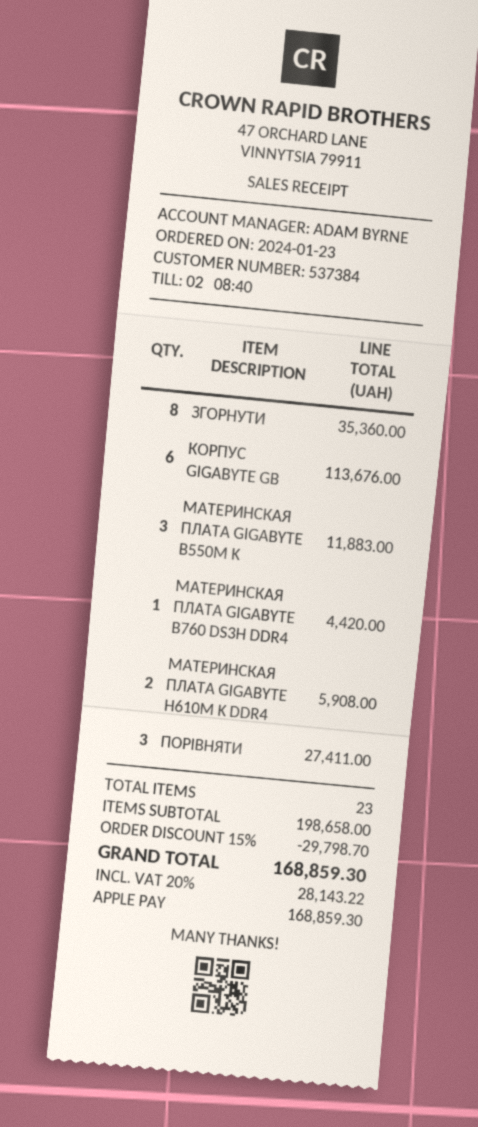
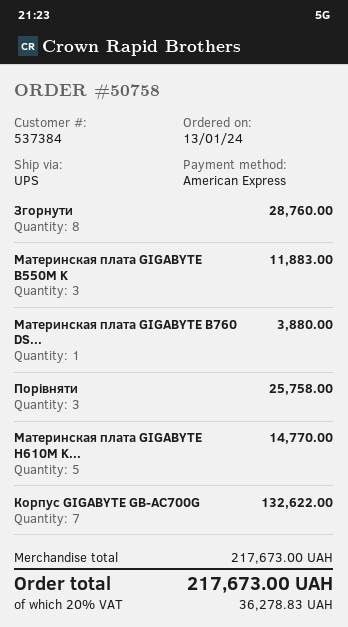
order date: 2024-01-23 -> 2024-01-13
payment method: Apple Pay -> American Express
ЗГОРНУТИ: 8 for 35360.00 -> 8 for 28760.00
КОРПУС GIGABYTE GB: 6 for 113676.00 -> 7 for 132622.00
МАТЕРИНСКАЯ ПЛАТА GIGABYTE B760 DS3H DDR4: 1 for 4420.00 -> 1 for 3880.00
МАТЕРИНСКАЯ ПЛАТА GIGABYTE H610M K DDR4: 2 for 5908.00 -> 5 for 14770.00
ПОРІВНЯТИ: 3 for 27411.00 -> 3 for 25758.00
subtotal: 198658.00 -> 217673.00
discount: 15% = 29798.70 -> none
tax: 20% = 28143.22 -> 20% = 36278.83
total: 168859.30 -> 217673.00

